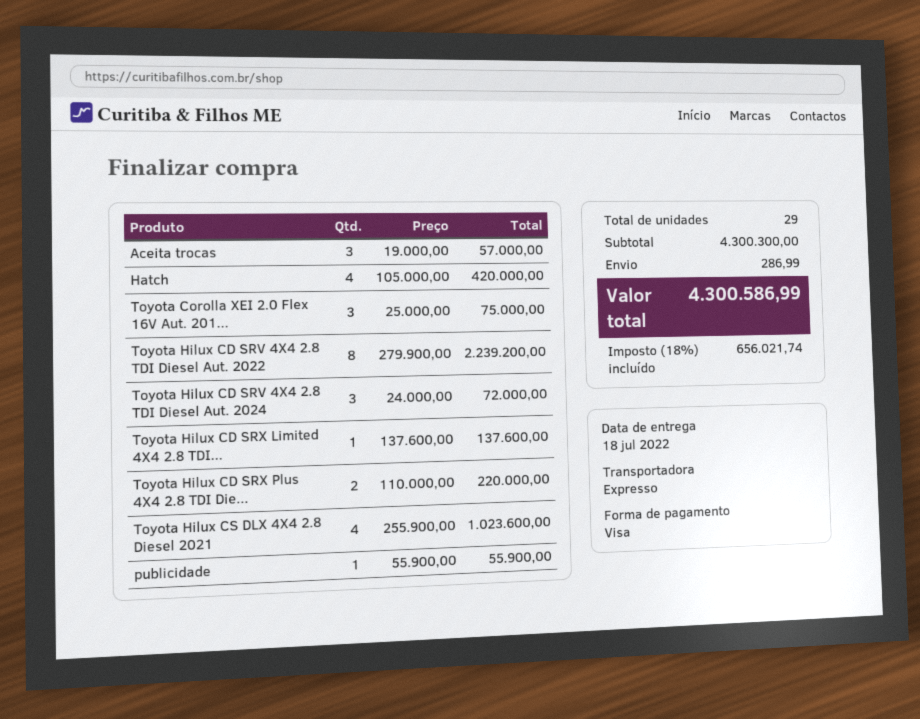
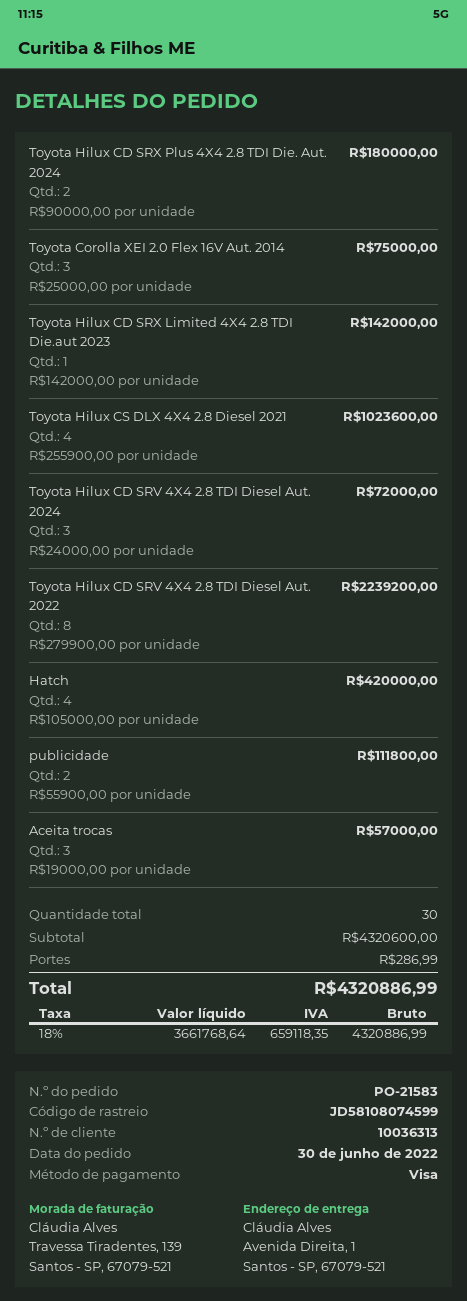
Toyota Hilux CD SRX Limited 4X4 2.8 TDI...: 1 x 137600.00 = 137600.00 -> 1 x 142000.00 = 142000.00
Toyota Hilux CD SRX Plus 4X4 2.8 TDI Die...: 2 x 110000.00 = 220000.00 -> 2 x 90000.00 = 180000.00
publicidade: 1 x 55900.00 = 55900.00 -> 2 x 55900.00 = 111800.00
total quantity: 29 -> 30
subtotal: 4300300.00 -> 4320600.00
tax: 18% = 656021.74 -> 18% = 659118.35
total: 4300586.99 -> 4320886.99

